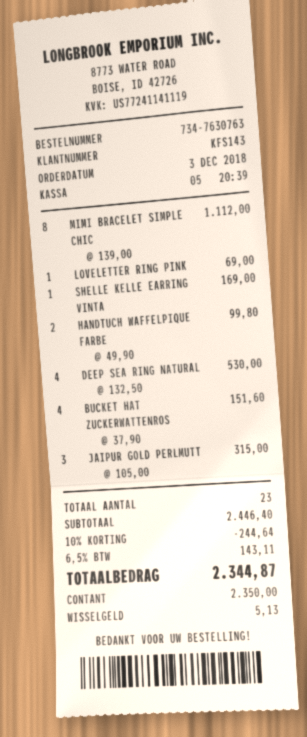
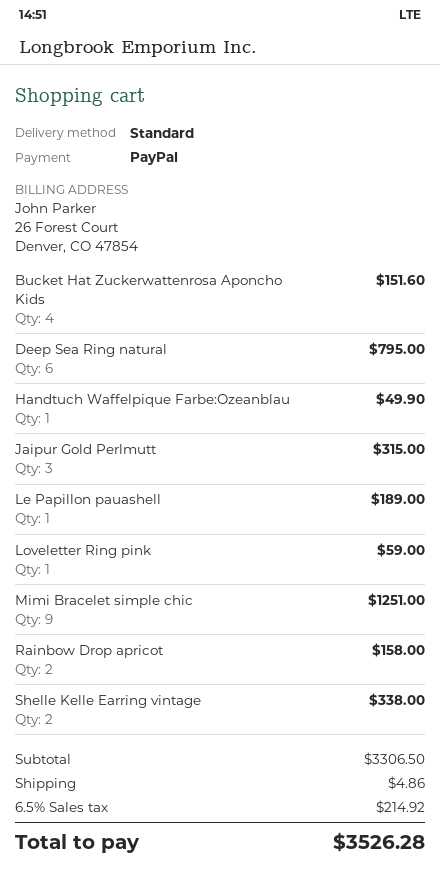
payment method: cash -> PayPal
MIMI BRACELET SIMPLE CHIC: 8 for 1112.00 -> 9 for 1251.00
LOVELETTER RING PINK: 1 for 69.00 -> 1 for 59.00
SHELLE KELLE EARRING VINTA: 1 for 169.00 -> 2 for 338.00
HANDTUCH WAFFELPIQUE FARBE: 2 for 99.80 -> 1 for 49.90
DEEP SEA RING NATURAL: 4 for 530.00 -> 6 for 795.00
Le Papillon pauashell: none -> 1 for 189.00
Rainbow Drop apricot: none -> 2 for 158.00
subtotal: 2446.40 -> 3306.50
discount: 10% = 244.64 -> none
shipping: none -> 4.86
tax: 6.5% = 143.11 -> 6.5% = 214.92
total: 2344.87 -> 3526.28

